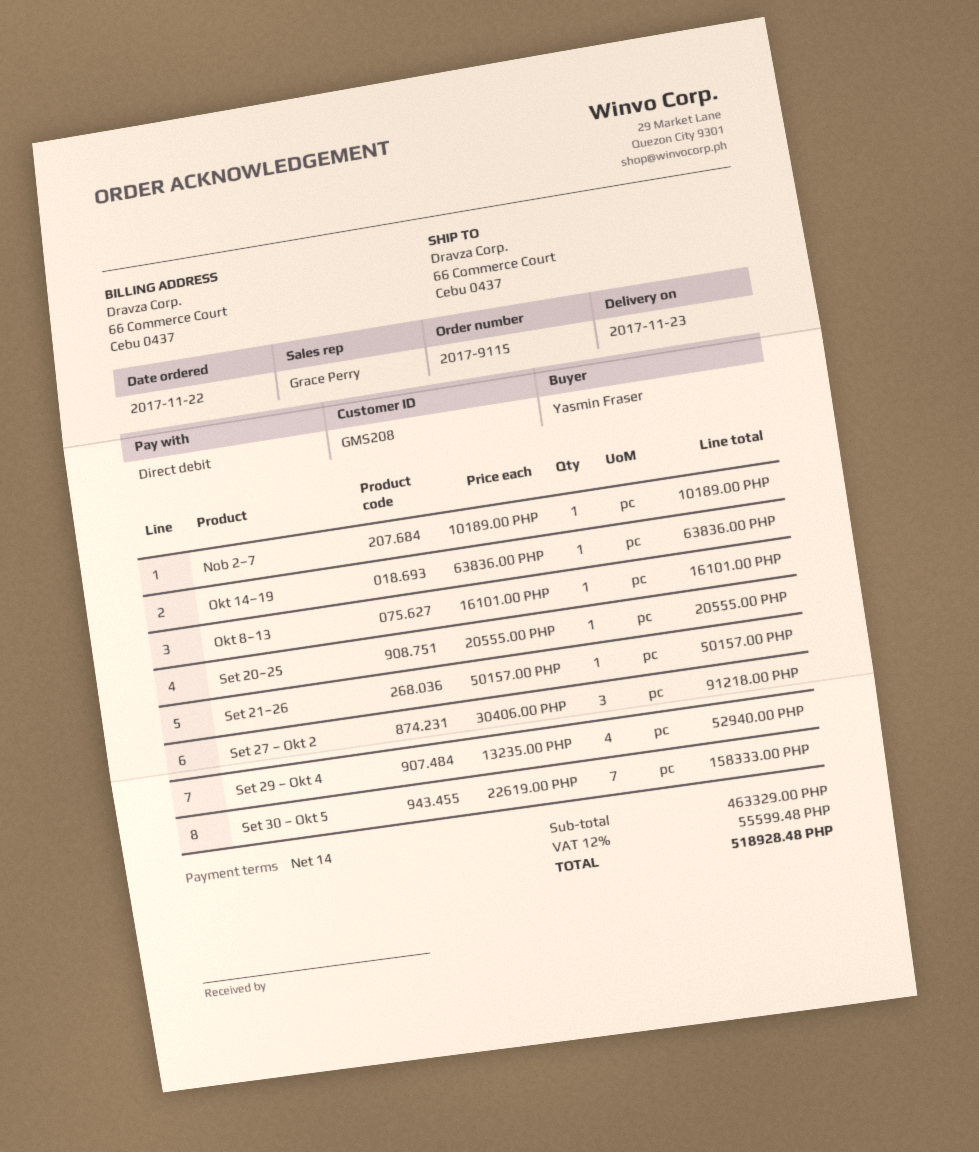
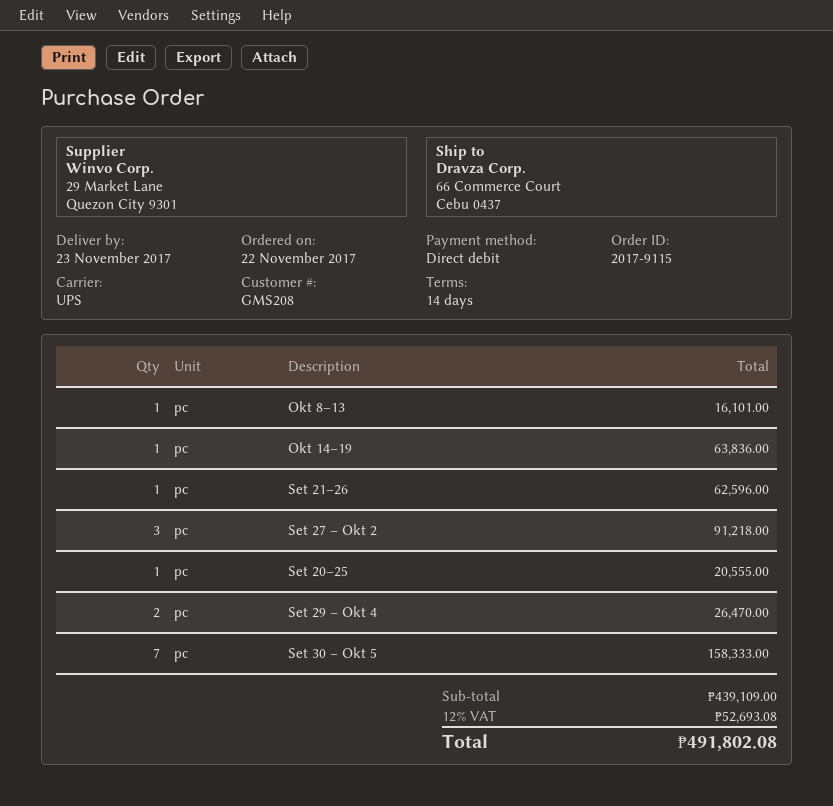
Nob 2–7: 1 for 10189.00 -> none
Set 21–26: 1 for 50157.00 -> 1 for 62596.00
Set 29 – Okt 4: 4 for 52940.00 -> 2 for 26470.00
subtotal: 463329.00 -> 439109.00
tax: 12% = 55599.48 -> 12% = 52693.08
total: 518928.48 -> 491802.08

